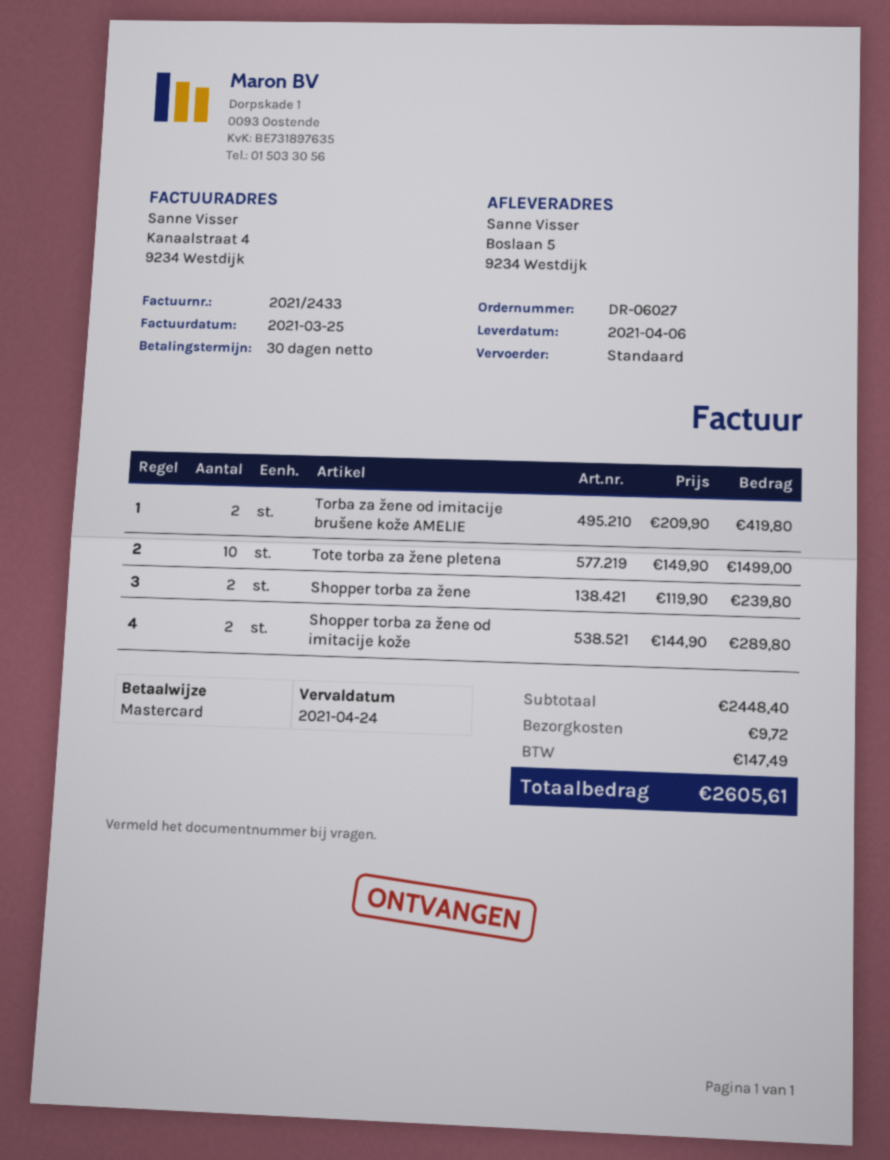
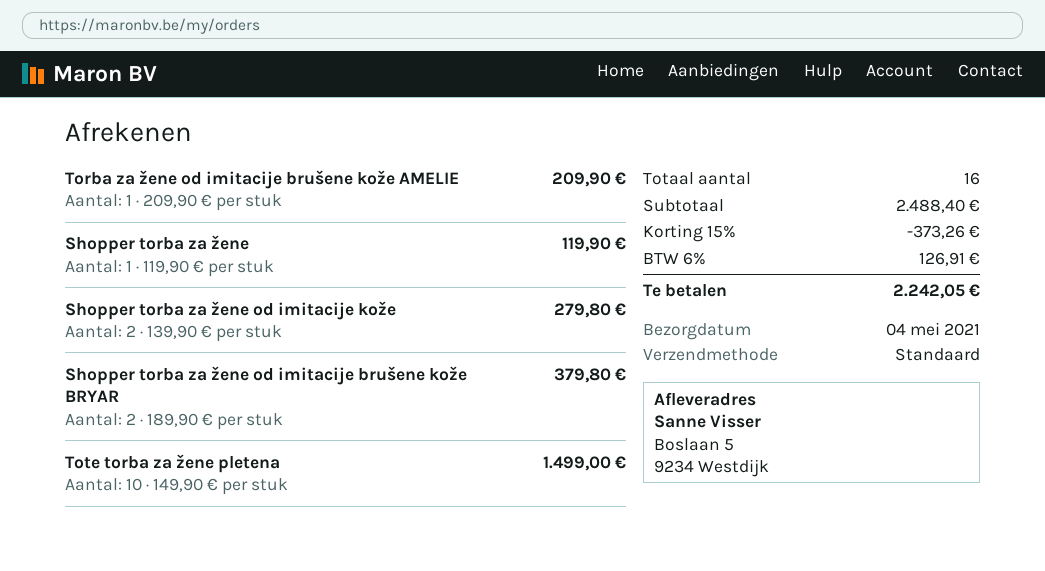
delivery date: 2021-04-06 -> 2021-05-04
Torba za žene od imitacije brušene kože AMELIE: 2 x 209.90 = 419.80 -> 1 x 209.90 = 209.90
Shopper torba za žene: 2 x 119.90 = 239.80 -> 1 x 119.90 = 119.90
Shopper torba za žene od imitacije kože: 2 x 144.90 = 289.80 -> 2 x 139.90 = 279.80
Shopper torba za žene od imitacije brušene kože BRYAR: none -> 2 x 189.90 = 379.80
subtotal: 2448.40 -> 2488.40
discount: none -> 15% = 373.26
shipping: 9.72 -> none
tax: 147.49 -> 126.91
total: 2605.61 -> 2242.05

